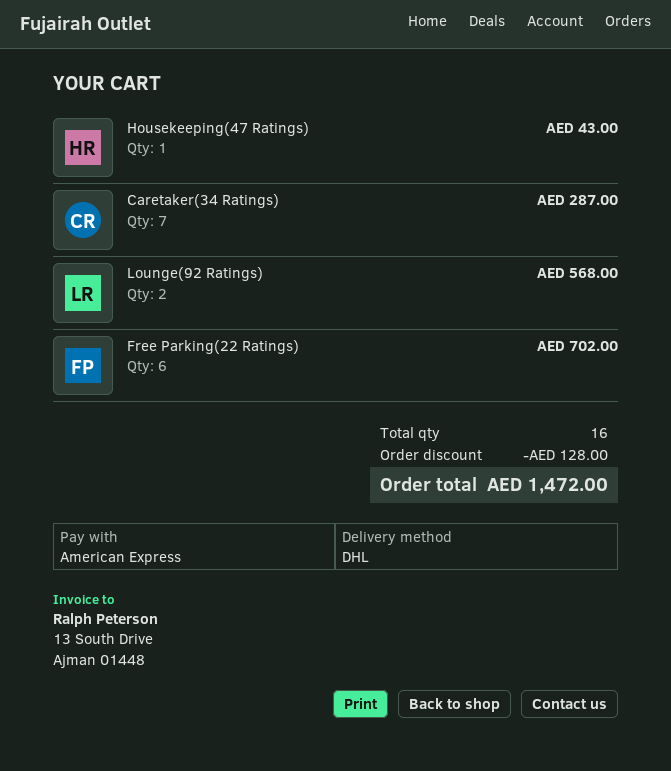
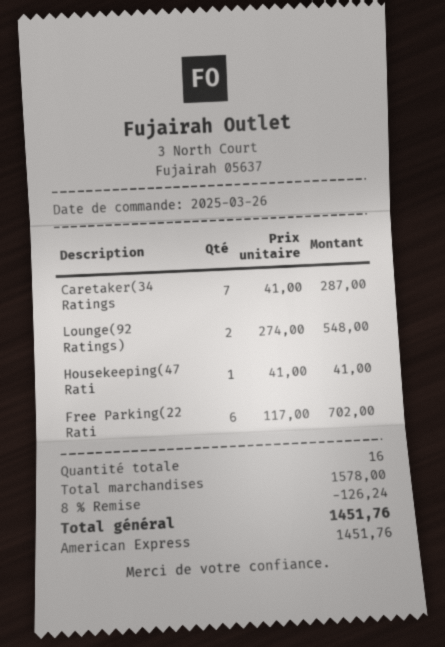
Housekeeping(47 Ratings): 1 for 43.00 -> 1 for 41.00
Lounge(92 Ratings): 2 for 568.00 -> 2 for 548.00
discount: 128.00 -> 126.24
total: 1472.00 -> 1451.76

